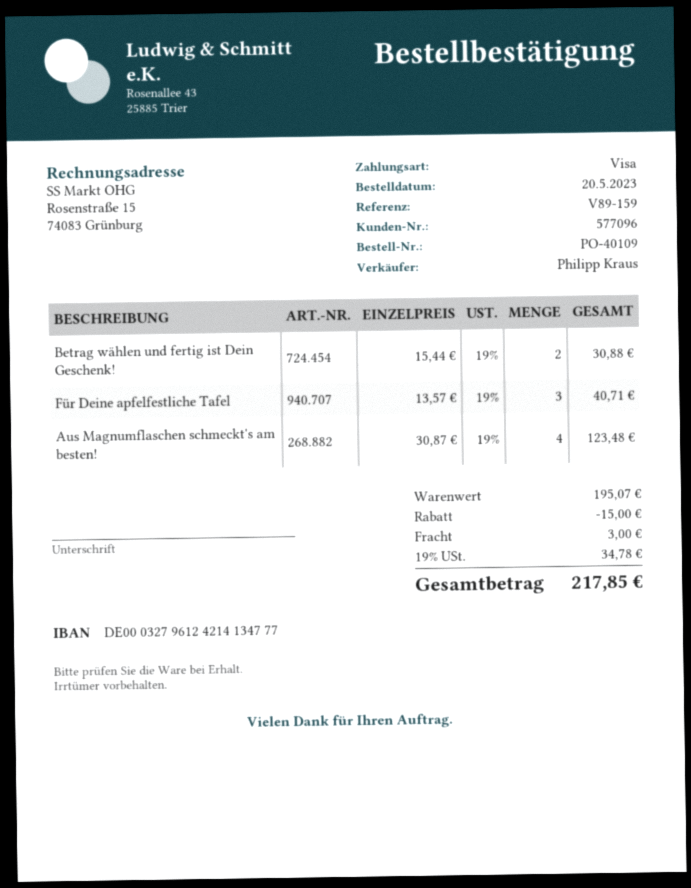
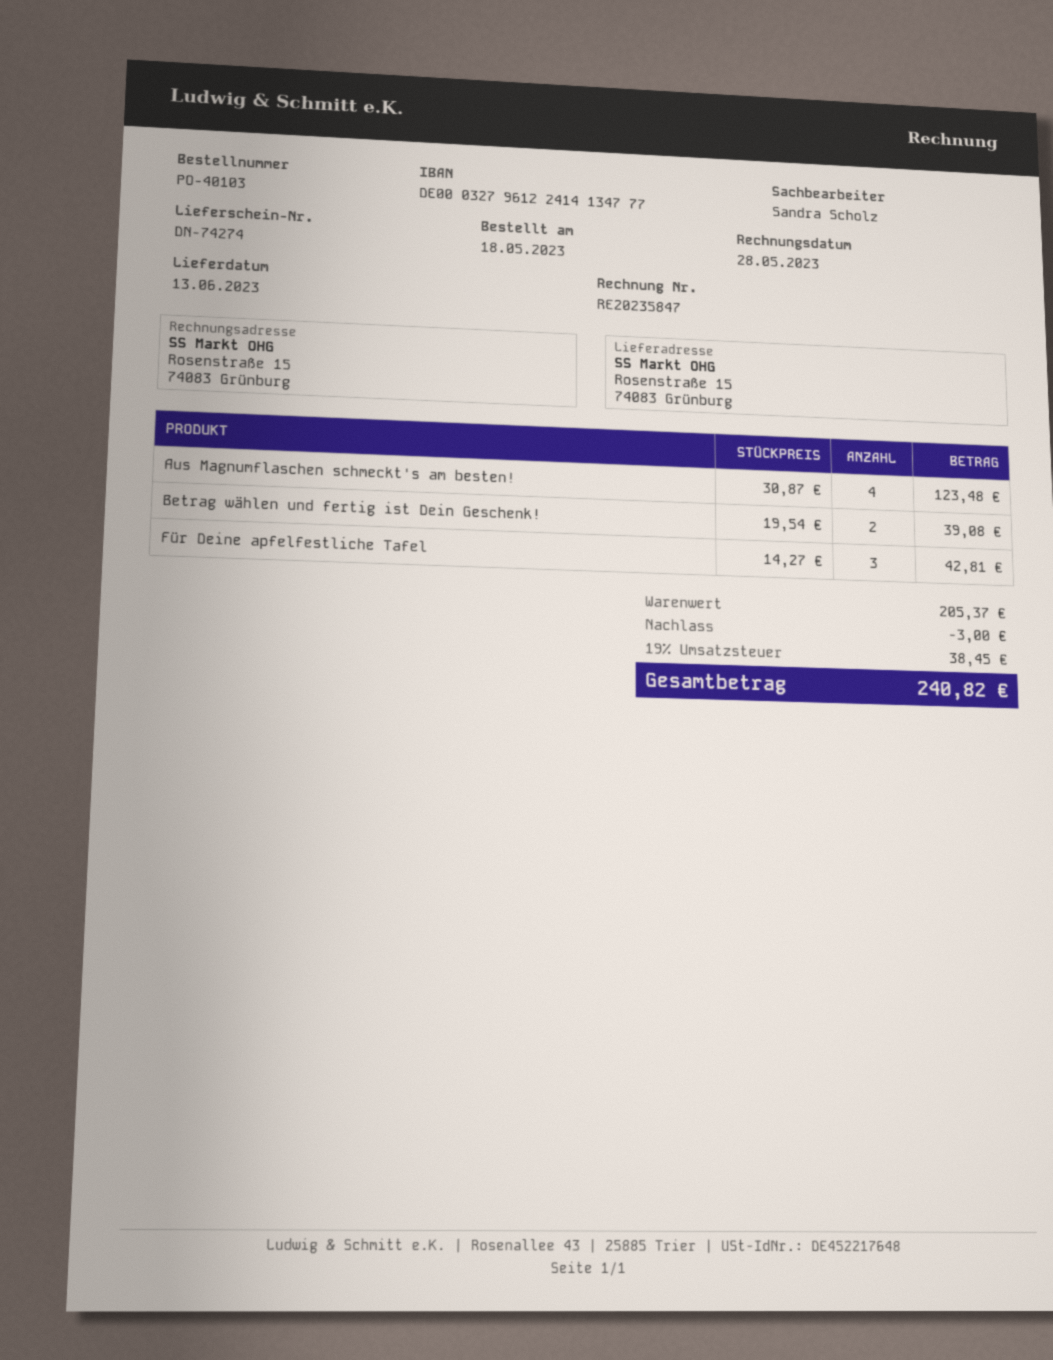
order number: PO-40109 -> PO-40103
order date: 2023-05-20 -> 2023-05-18
sales rep: Philipp Kraus -> Sandra Scholz
bank account: DE00032796124214134777 -> DE00032796122414134777
Betrag wählen und fertig ist Dein Geschenk!: 2 x 15.44 = 30.88 -> 2 x 19.54 = 39.08
Für Deine apfelfestliche Tafel: 3 x 13.57 = 40.71 -> 3 x 14.27 = 42.81
subtotal: 195.07 -> 205.37
discount: 15.00 -> 3.00
shipping: 3.00 -> none
tax: 19% = 34.78 -> 19% = 38.45
total: 217.85 -> 240.82

